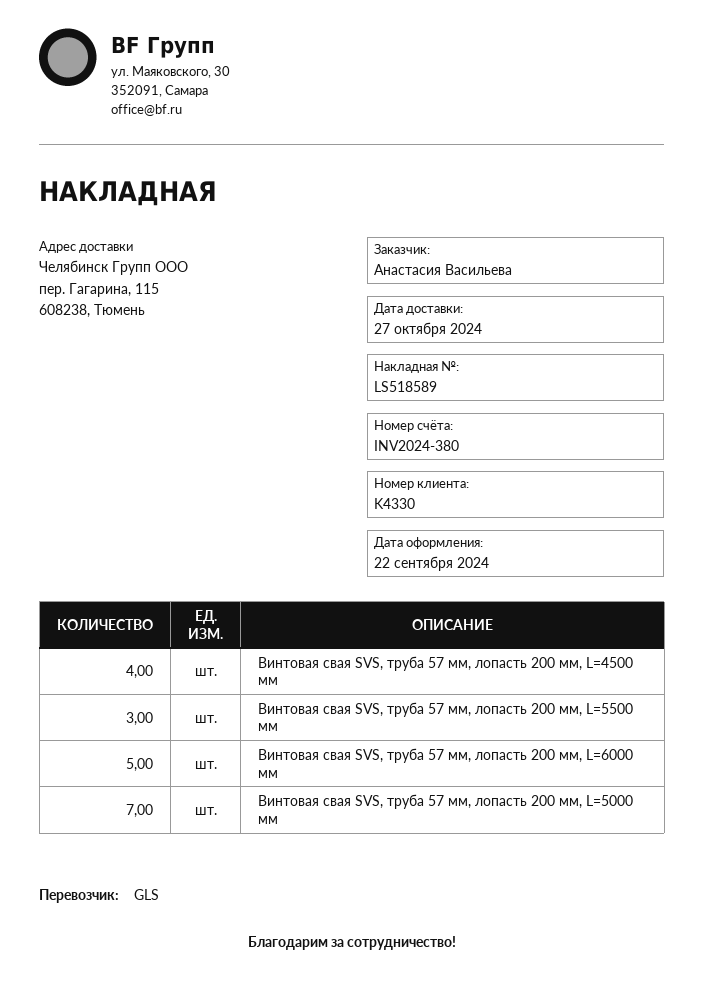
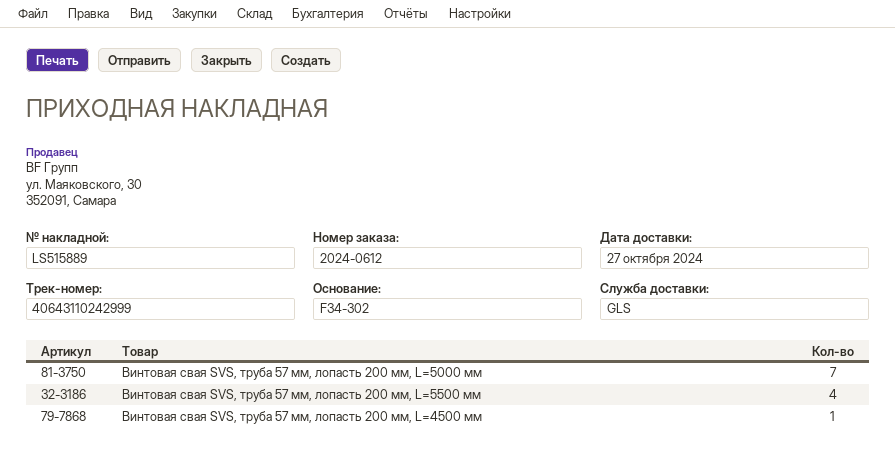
delivery note number: LS518589 -> LS515889
Винтовая свая SVS, труба 57 мм, лопасть 200 мм, L=4500 мм: 4 -> 1
Винтовая свая SVS, труба 57 мм, лопасть 200 мм, L=5500 мм: 3 -> 4
Винтовая свая SVS, труба 57 мм, лопасть 200 мм, L=6000 мм: 5 -> none

